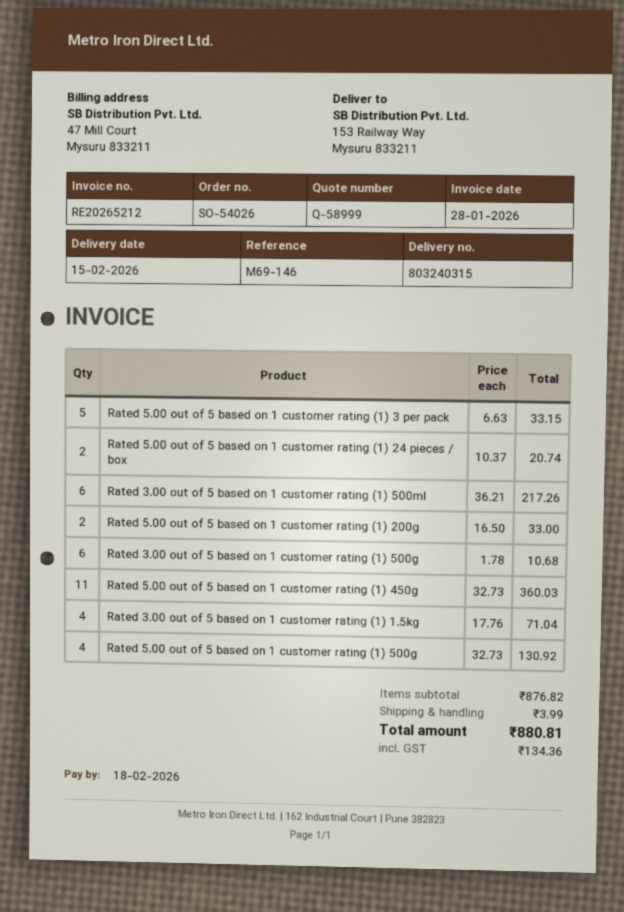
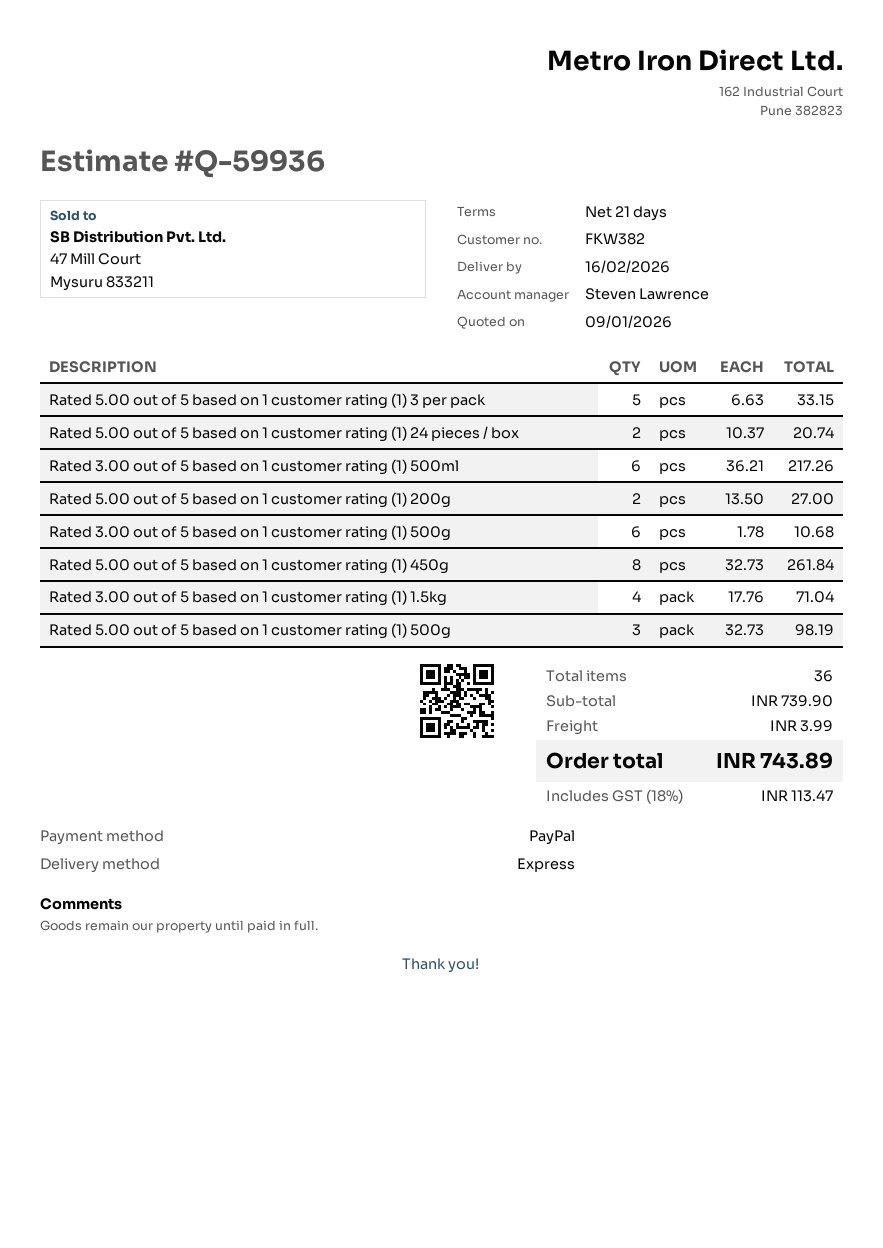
quote number: Q-58999 -> Q-59936
delivery date: 2026-02-15 -> 2026-02-16
Rated 5.00 out of 5 based on 1 customer rating (1) 200g: 2 x 16.50 = 33.00 -> 2 x 13.50 = 27.00
Rated 5.00 out of 5 based on 1 customer rating (1) 450g: 11 x 32.73 = 360.03 -> 8 x 32.73 = 261.84
Rated 5.00 out of 5 based on 1 customer rating (1) 500g: 4 x 32.73 = 130.92 -> 3 x 32.73 = 98.19
subtotal: 876.82 -> 739.90
tax: 134.36 -> 113.47
total: 880.81 -> 743.89

